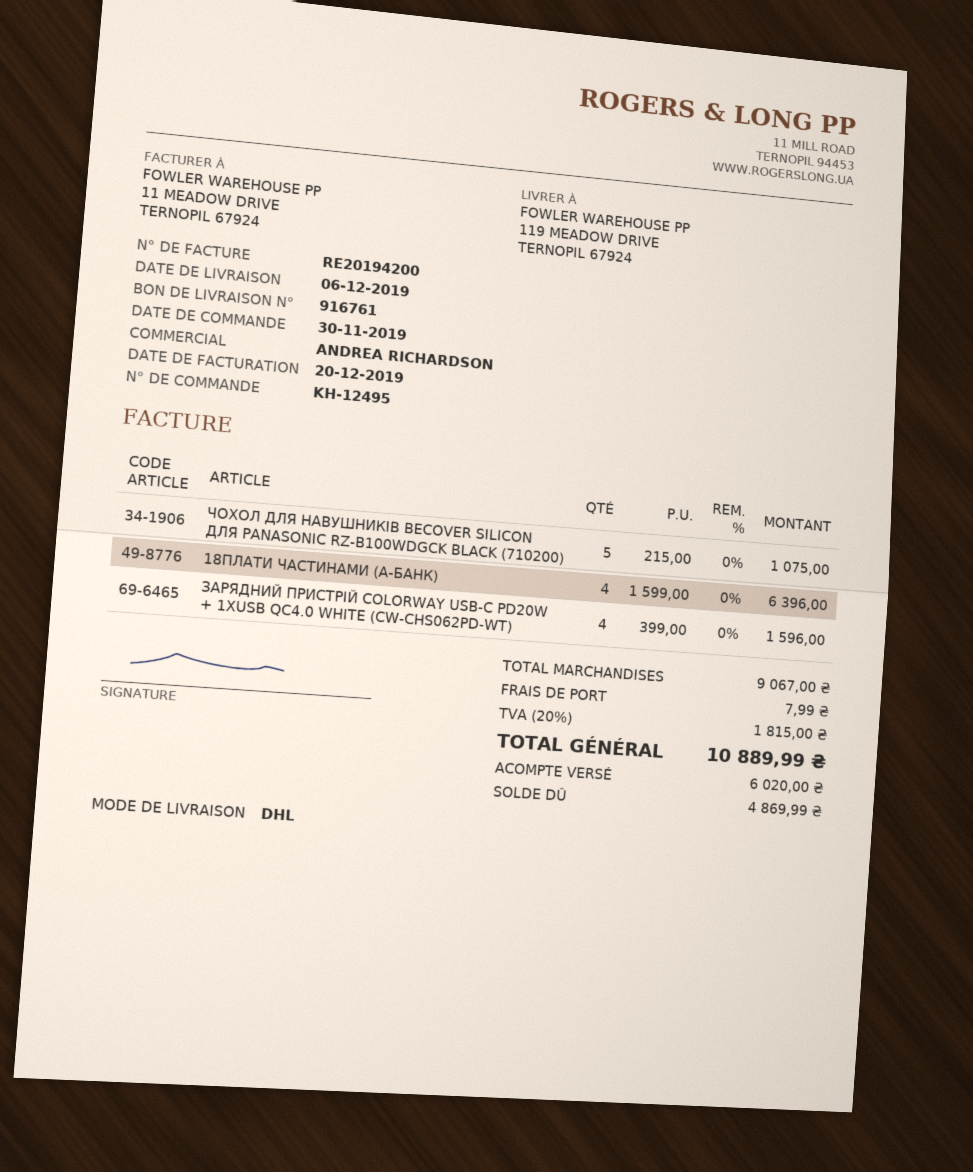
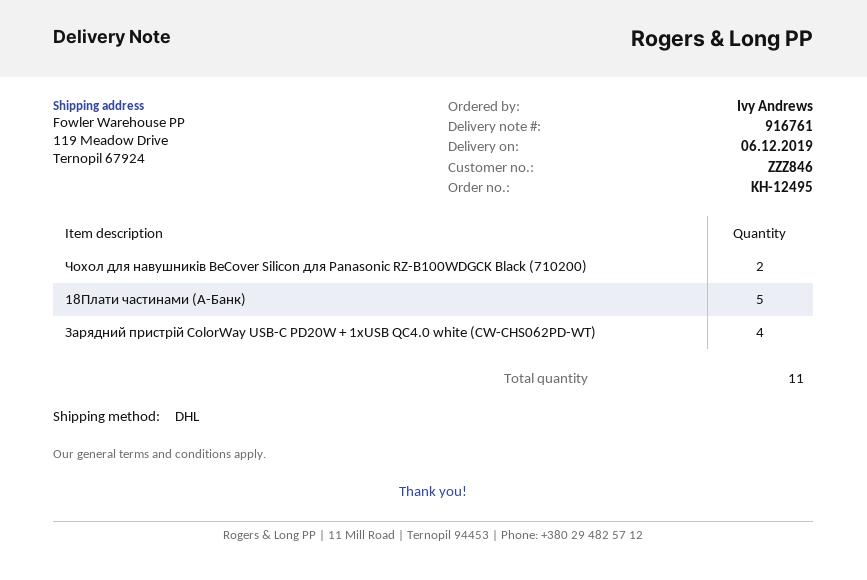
ЧОХОЛ ДЛЯ НАВУШНИКІВ BECOVER SILICON ДЛЯ PANASONIC RZ-B100WDGCK BLACK (710200): 5 -> 2
18ПЛАТИ ЧАСТИНАМИ (А-БАНК): 4 -> 5

